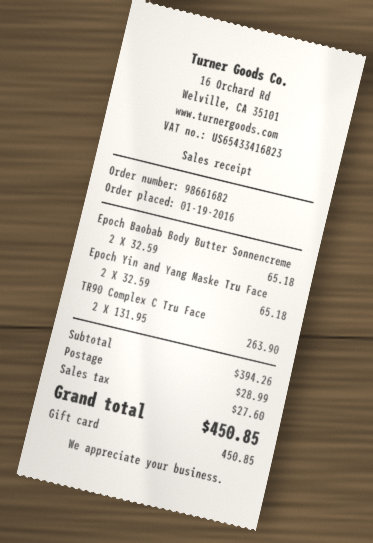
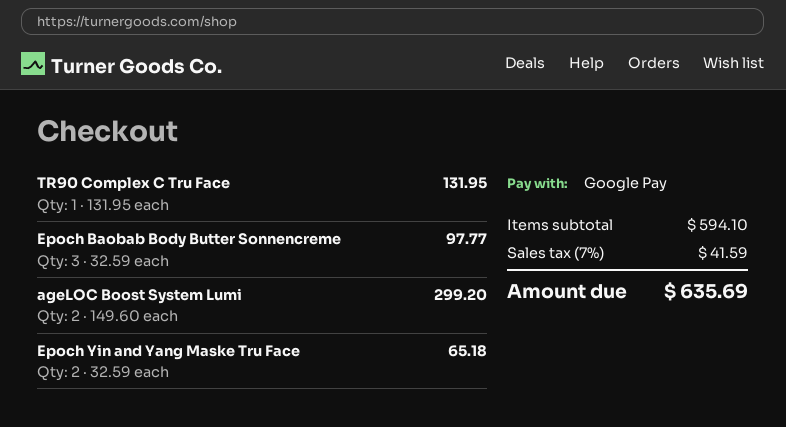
payment method: gift card -> Google Pay
Epoch Baobab Body Butter Sonnencreme: 2 x 32.59 = 65.18 -> 3 x 32.59 = 97.77
TR90 Complex C Tru Face: 2 x 131.95 = 263.90 -> 1 x 131.95 = 131.95
ageLOC Boost System Lumi: none -> 2 x 149.60 = 299.20
subtotal: 394.26 -> 594.10
shipping: 28.99 -> none
tax: 27.60 -> 41.59
total: 450.85 -> 635.69

